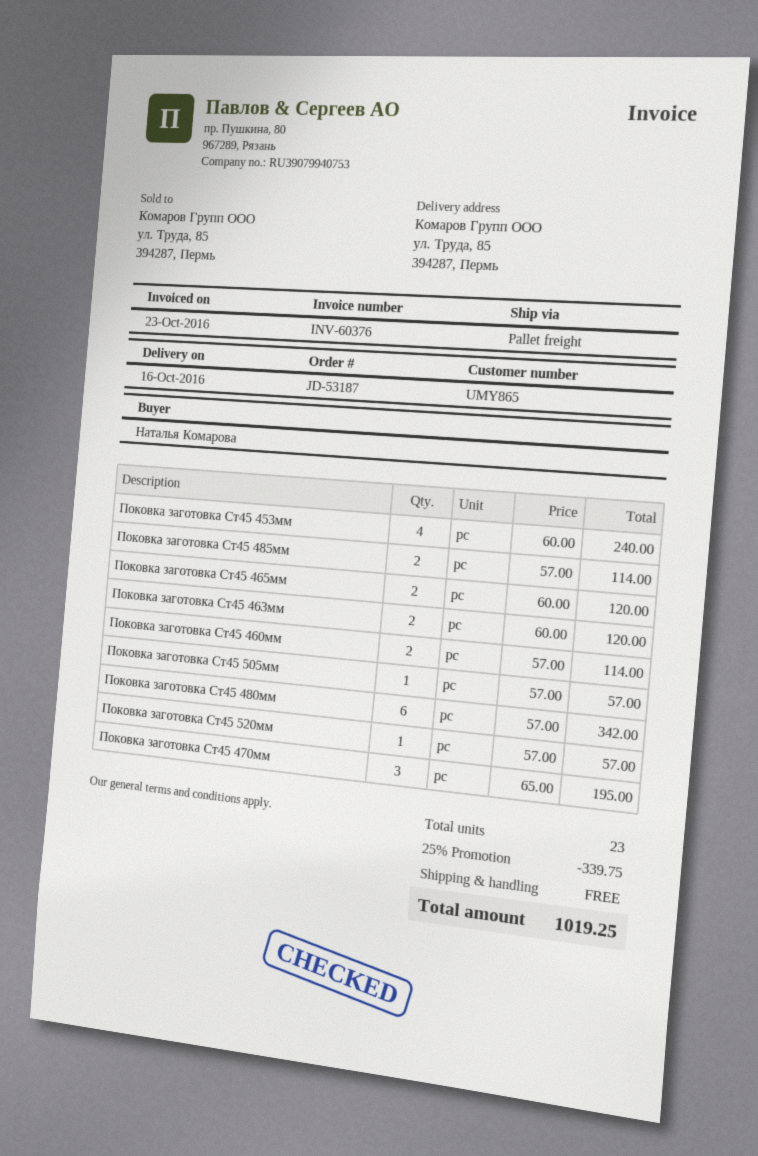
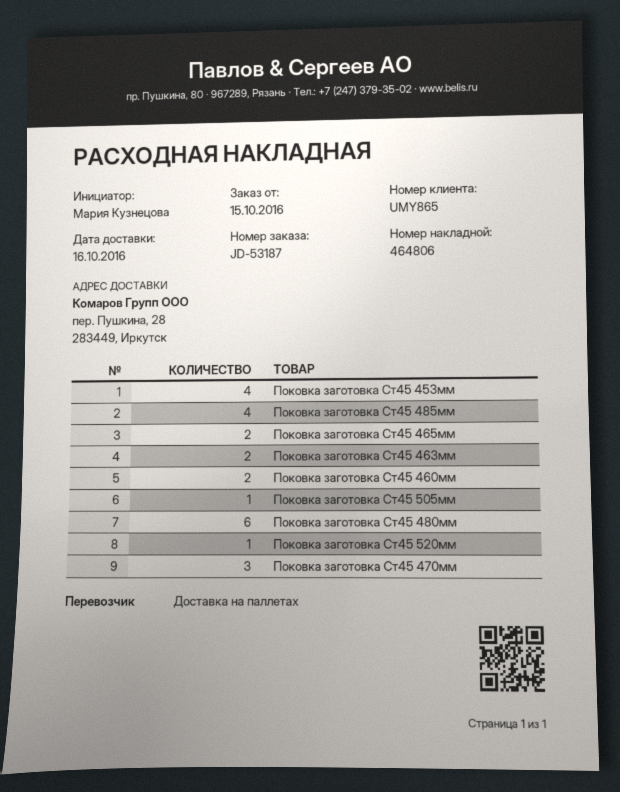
ordered by: Наталья Комарова -> Мария Кузнецова
ship to: ул. Труда, 85, 394287, Пермь -> пер. Пушкина, 28, 283449, Иркутск
Поковка заготовка Ст45 485мм: 2 -> 4

